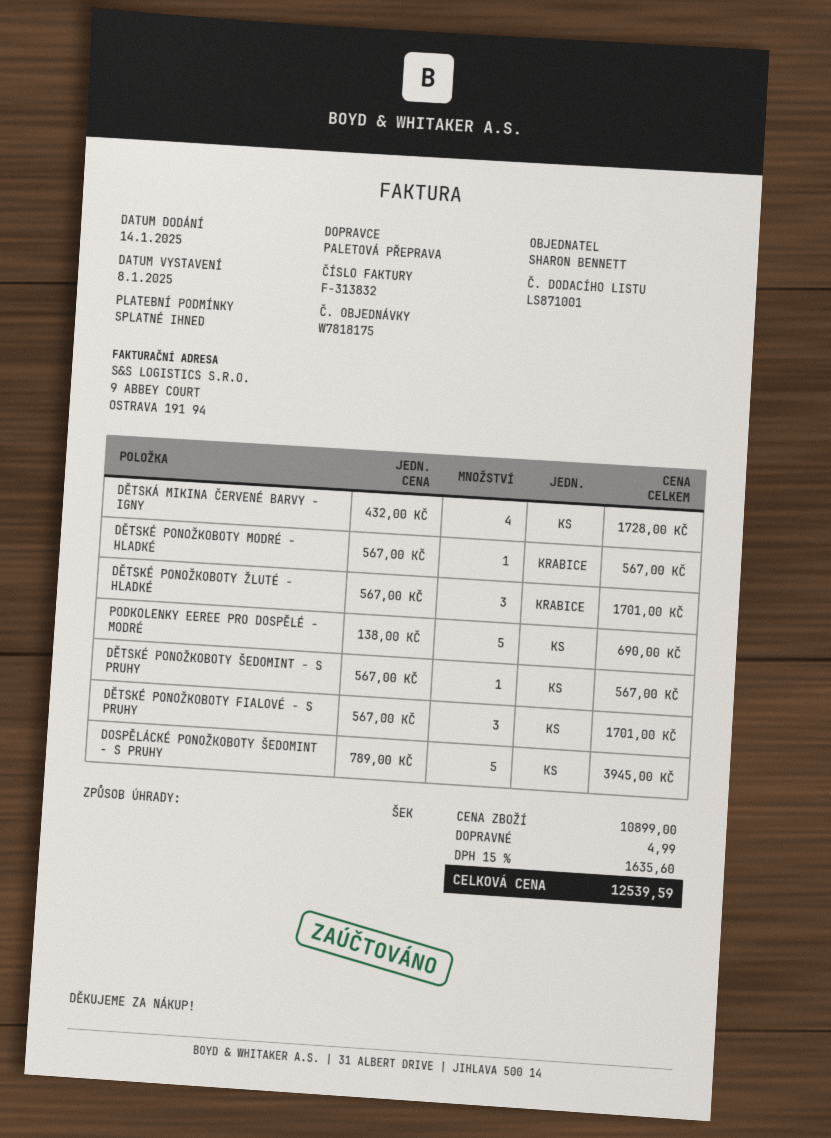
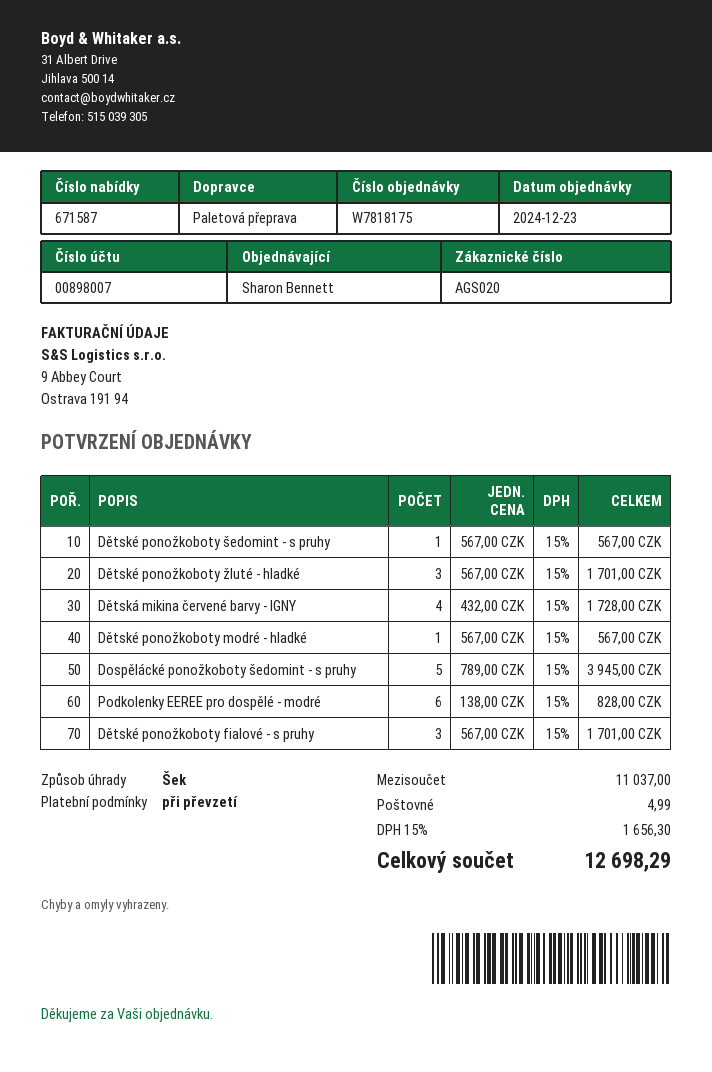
PODKOLENKY EEREE PRO DOSPĚLÉ - MODRÉ: 5 x 138.00 = 690.00 -> 6 x 138.00 = 828.00
subtotal: 10899.00 -> 11037.00
tax: 15% = 1635.60 -> 15% = 1656.30
total: 12539.59 -> 12698.29

